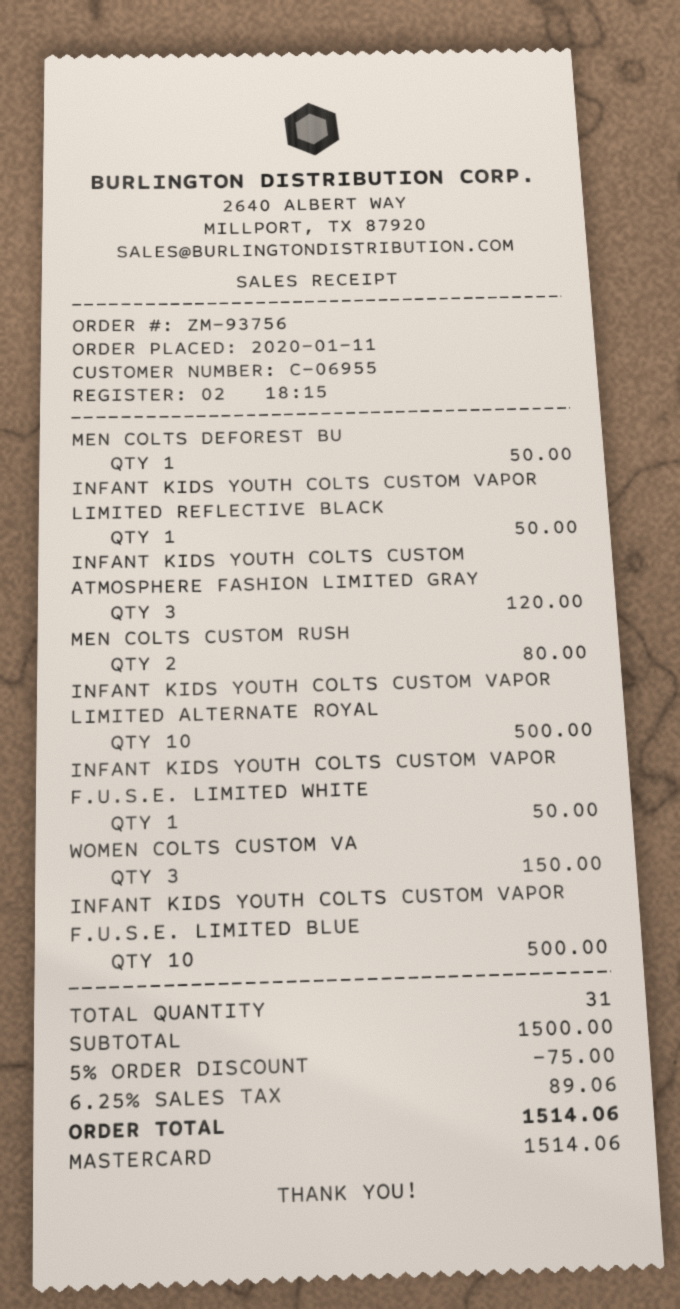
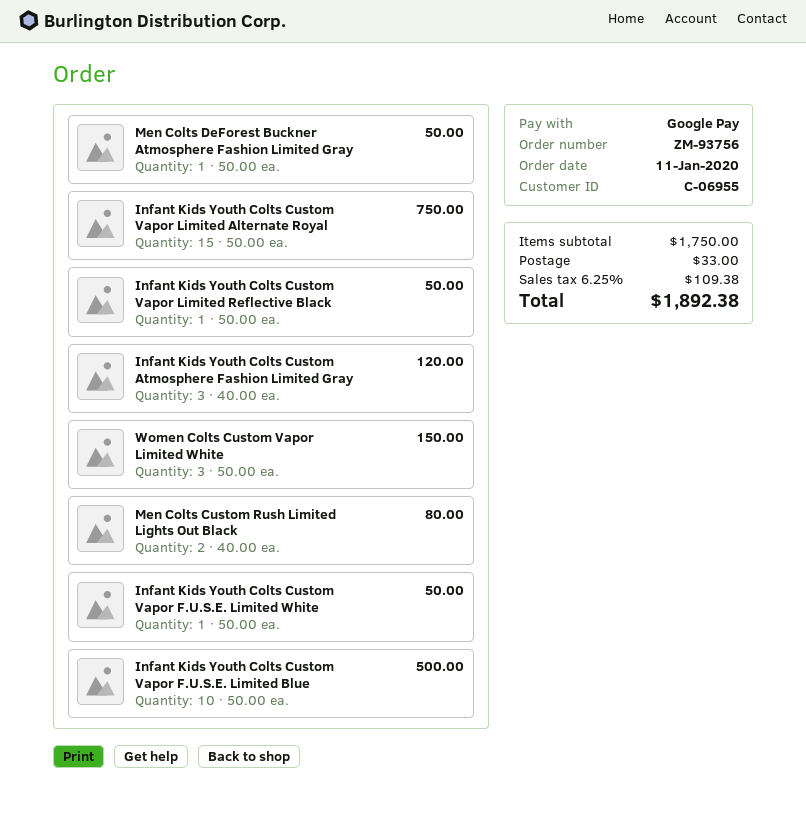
payment method: Mastercard -> Google Pay
INFANT KIDS YOUTH COLTS CUSTOM VAPOR LIMITED ALTERNATE ROYAL: 10 for 500.00 -> 15 for 750.00
subtotal: 1500.00 -> 1750.00
discount: 5% = 75.00 -> none
shipping: none -> 33.00
tax: 6.25% = 89.06 -> 6.25% = 109.38
total: 1514.06 -> 1892.38

